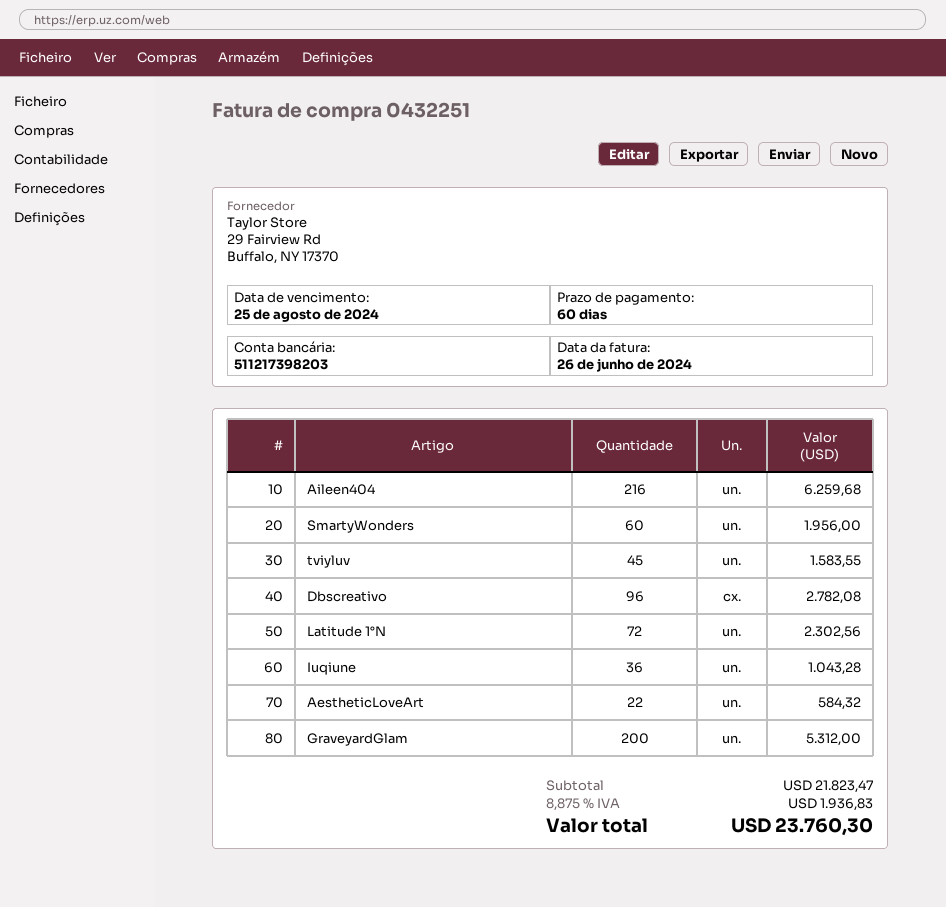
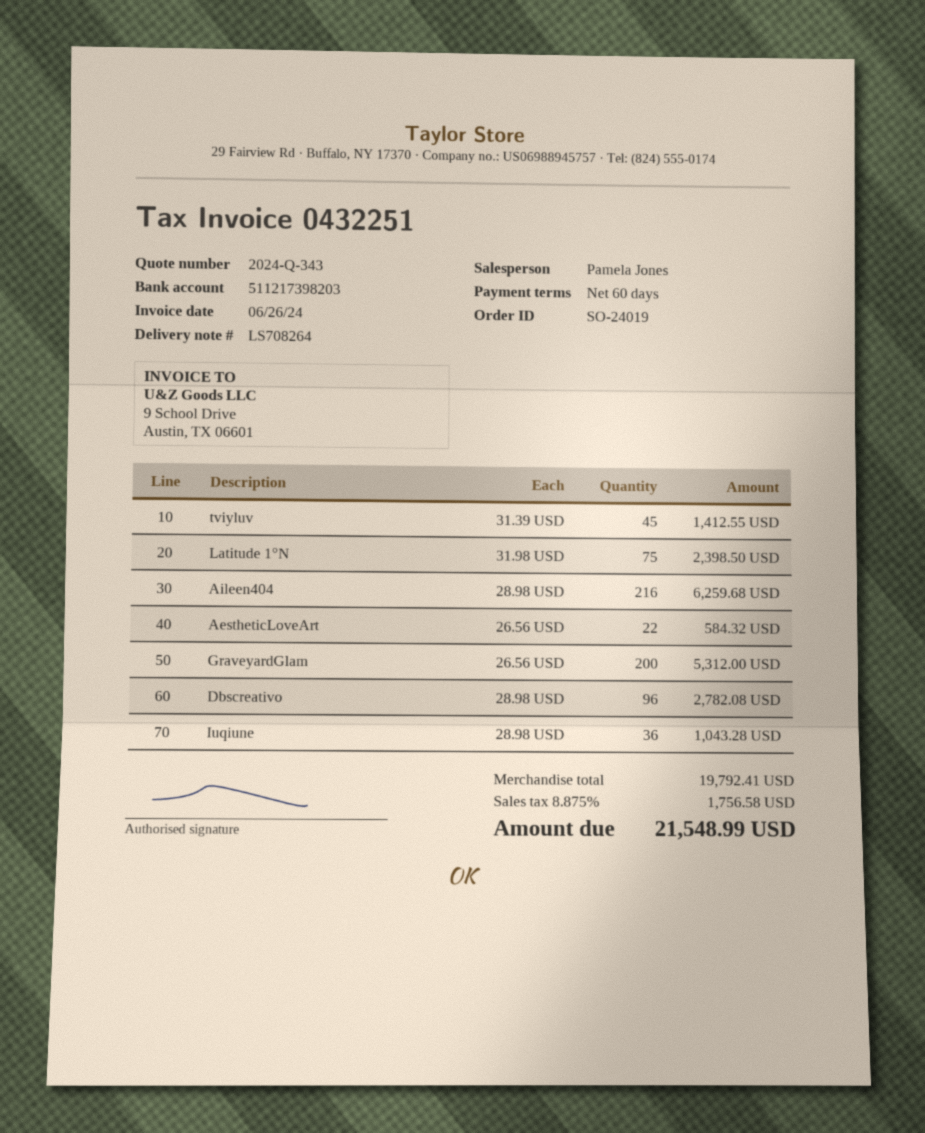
SmartyWonders: 60 for 1956.00 -> none
tviyluv: 45 for 1583.55 -> 45 for 1412.55
Latitude 1°N: 72 for 2302.56 -> 75 for 2398.50
subtotal: 21823.47 -> 19792.41
tax: 8.875% = 1936.83 -> 8.875% = 1756.58
total: 23760.30 -> 21548.99

